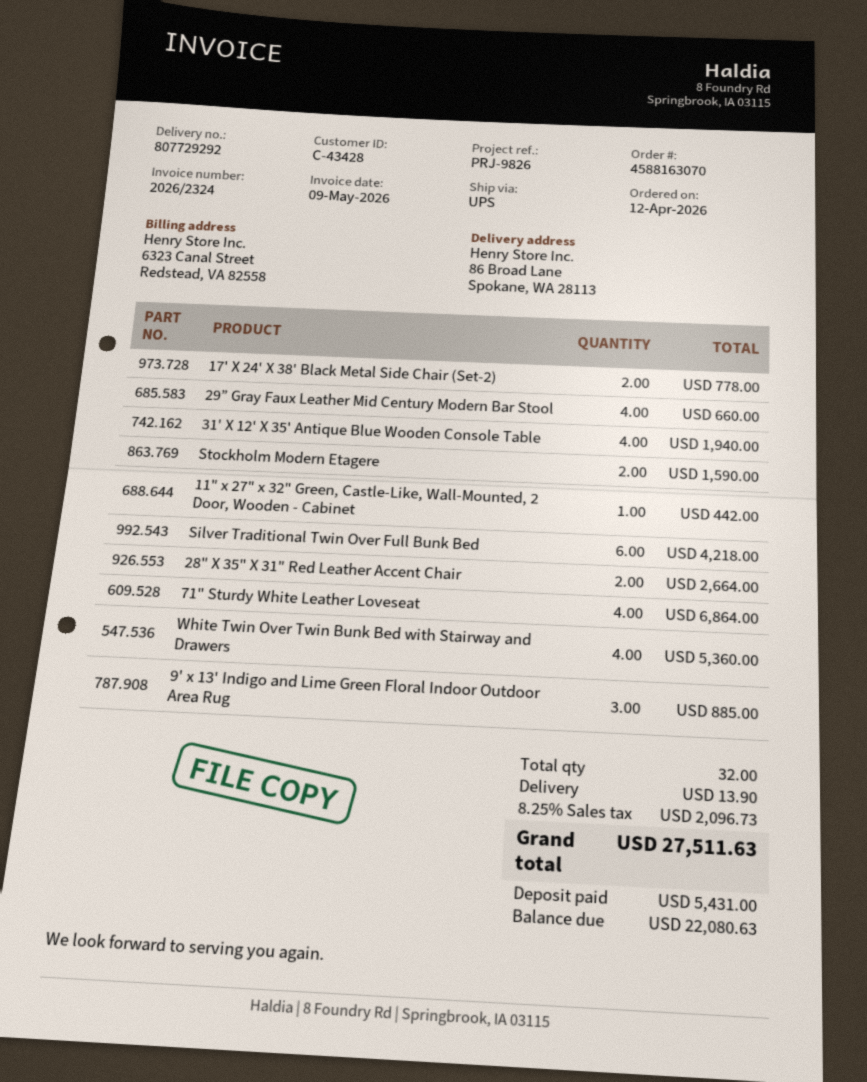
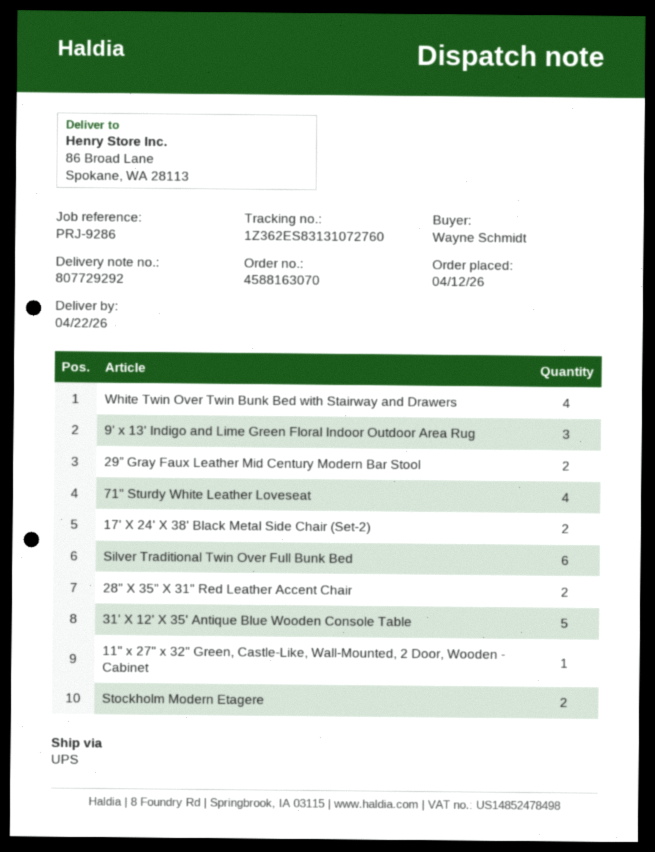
reference: PRJ-9826 -> PRJ-9286
29” Gray Faux Leather Mid Century Modern Bar Stool: 4 -> 2
31' X 12' X 35' Antique Blue Wooden Console Table: 4 -> 5

